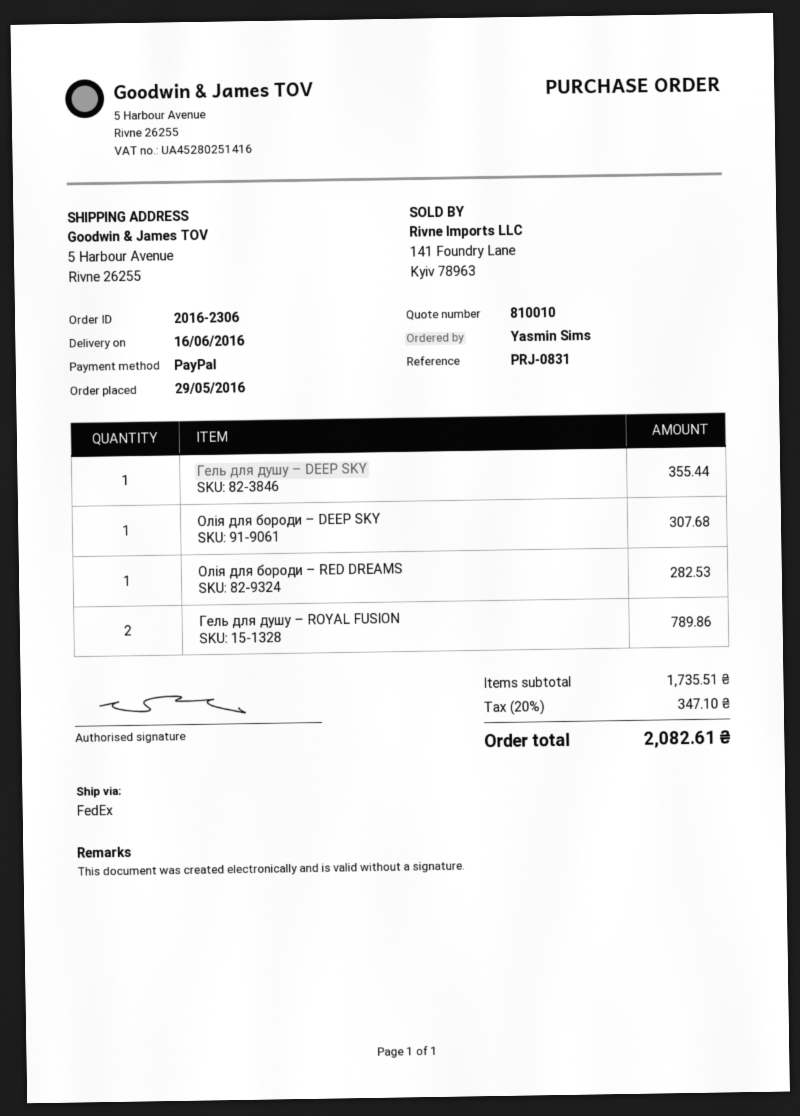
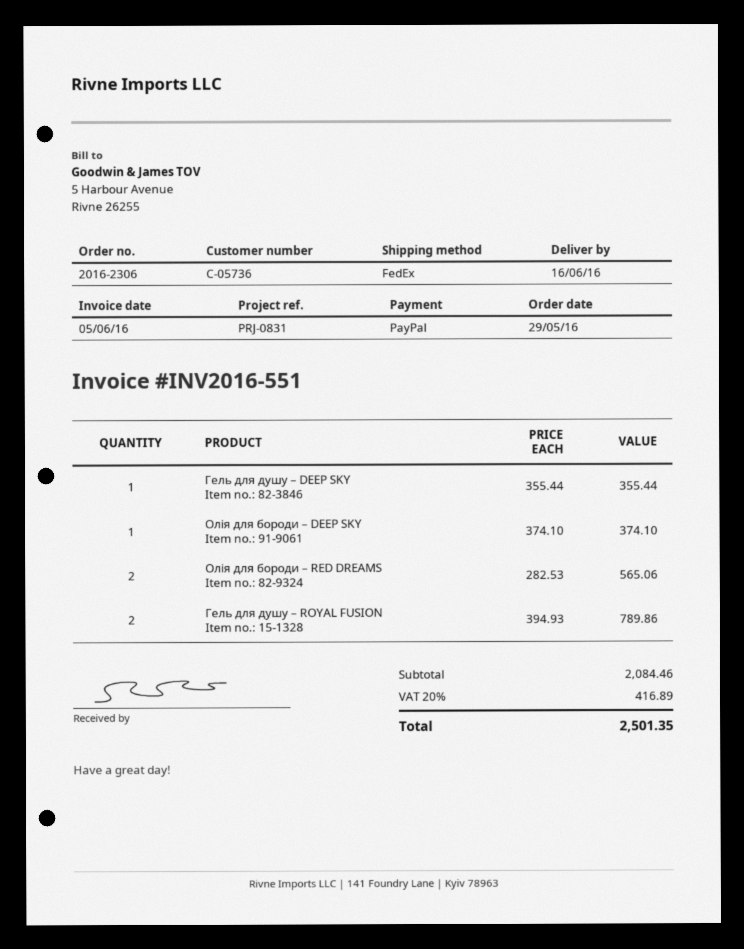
Олія для бороди – DEEP SKY: 1 for 307.68 -> 1 for 374.10
Олія для бороди – RED DREAMS: 1 for 282.53 -> 2 for 565.06
subtotal: 1735.51 -> 2084.46
tax: 20% = 347.10 -> 20% = 416.89
total: 2082.61 -> 2501.35

